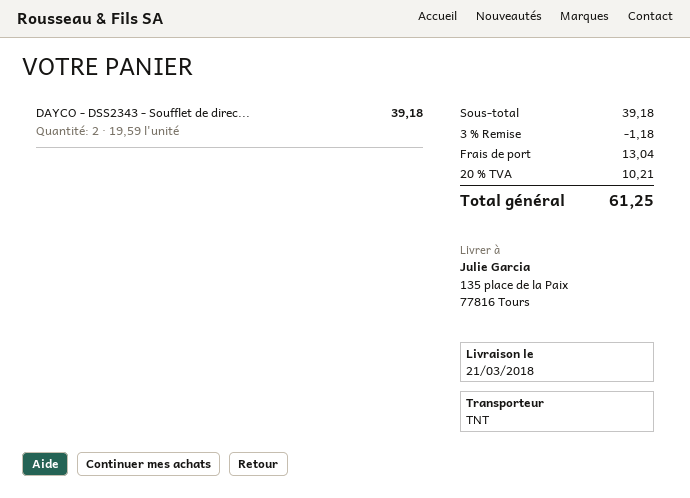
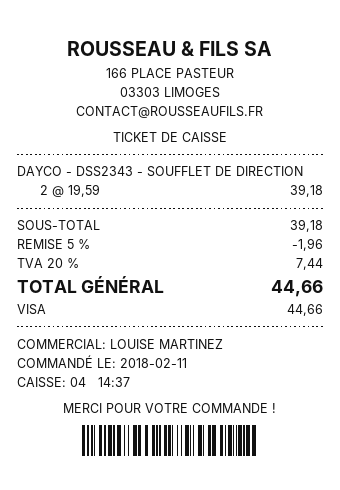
discount: 3% = 1.18 -> 5% = 1.96
shipping: 13.04 -> none
tax: 20% = 10.21 -> 20% = 7.44
total: 61.25 -> 44.66

